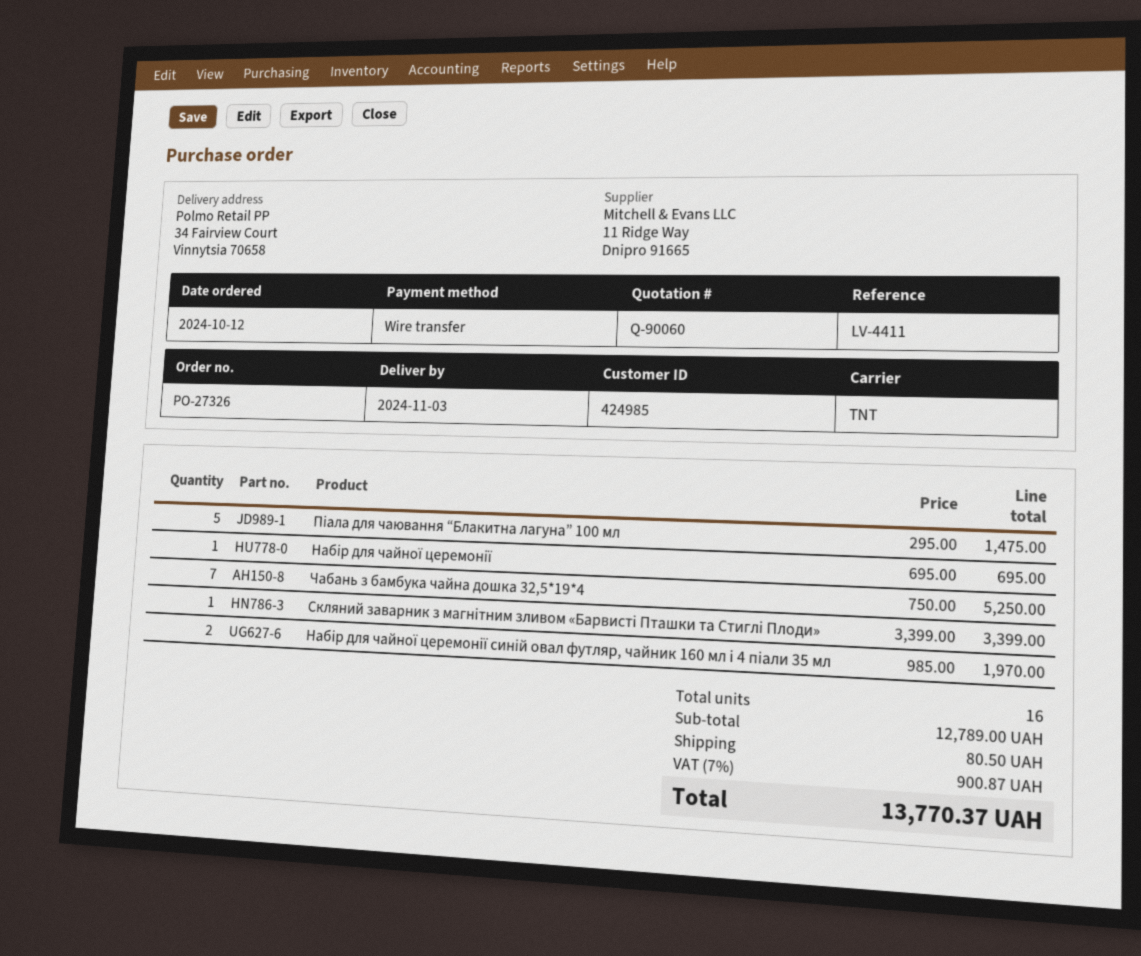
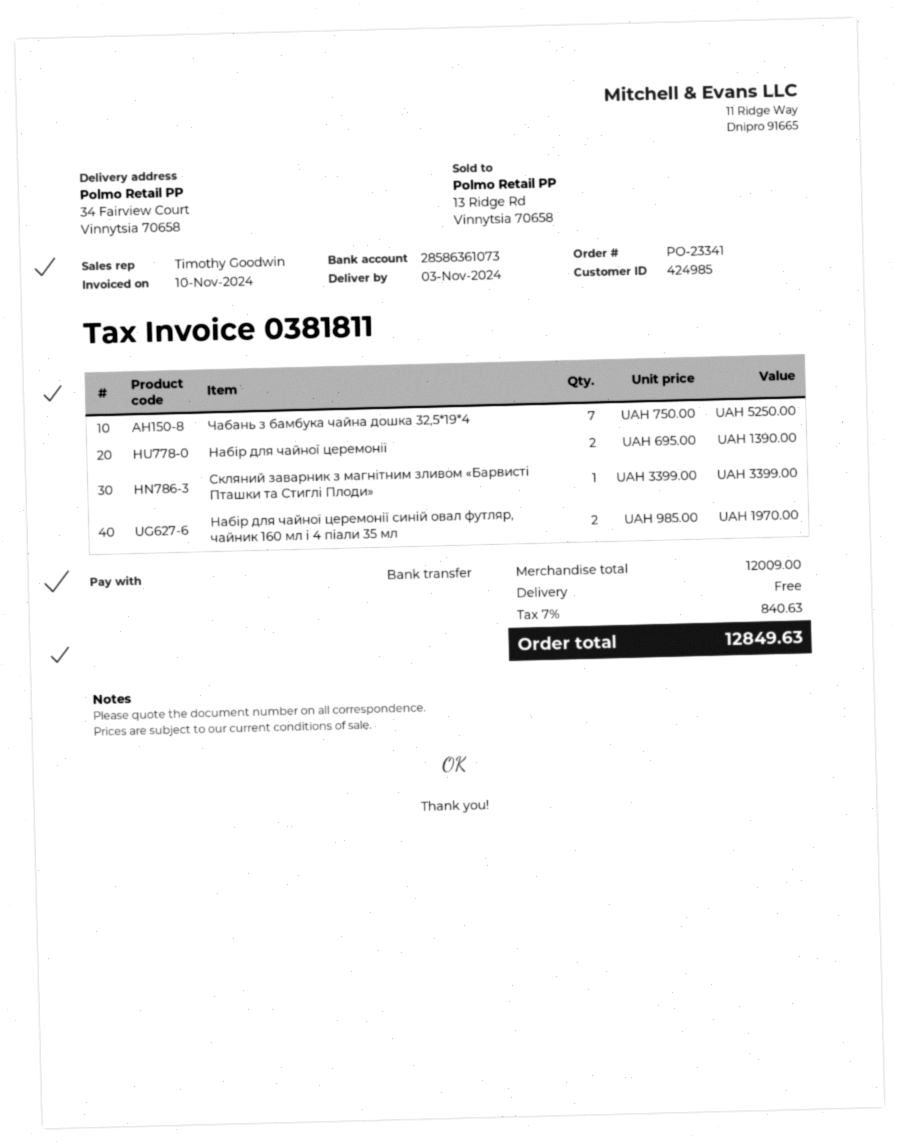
order number: PO-27326 -> PO-23341
Піала для чаювання “Блакитна лагуна” 100 мл: 5 x 295.00 = 1475.00 -> none
Набір для чайної церемонії: 1 x 695.00 = 695.00 -> 2 x 695.00 = 1390.00
subtotal: 12789.00 -> 12009.00
shipping: 80.50 -> 0.00
tax: 7% = 900.87 -> 7% = 840.63
total: 13770.37 -> 12849.63

